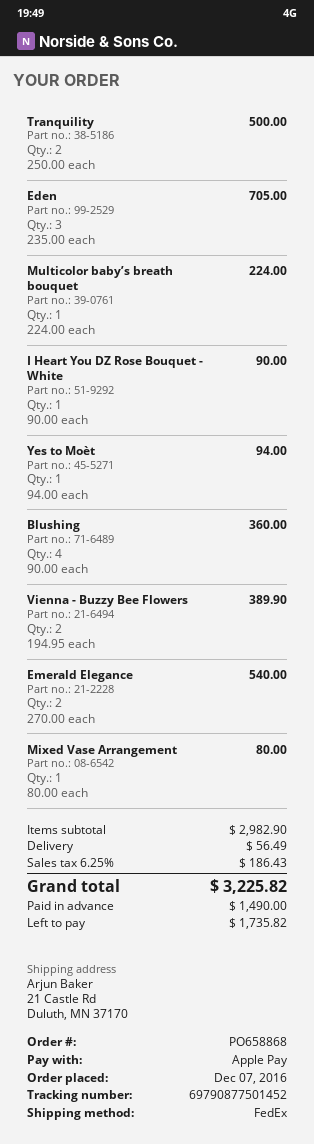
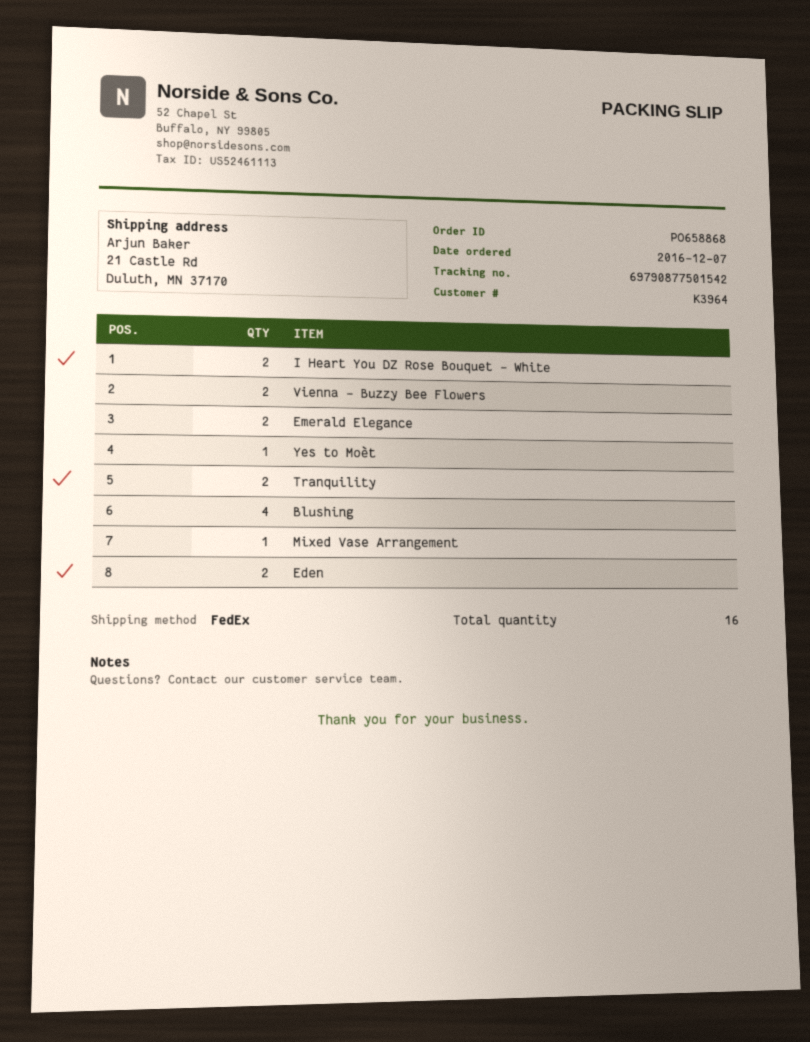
tracking number: 69790877501452 -> 69790877501542
Eden: 3 -> 2
Multicolor baby’s breath bouquet: 1 -> none
I Heart You DZ Rose Bouquet - White: 1 -> 2

